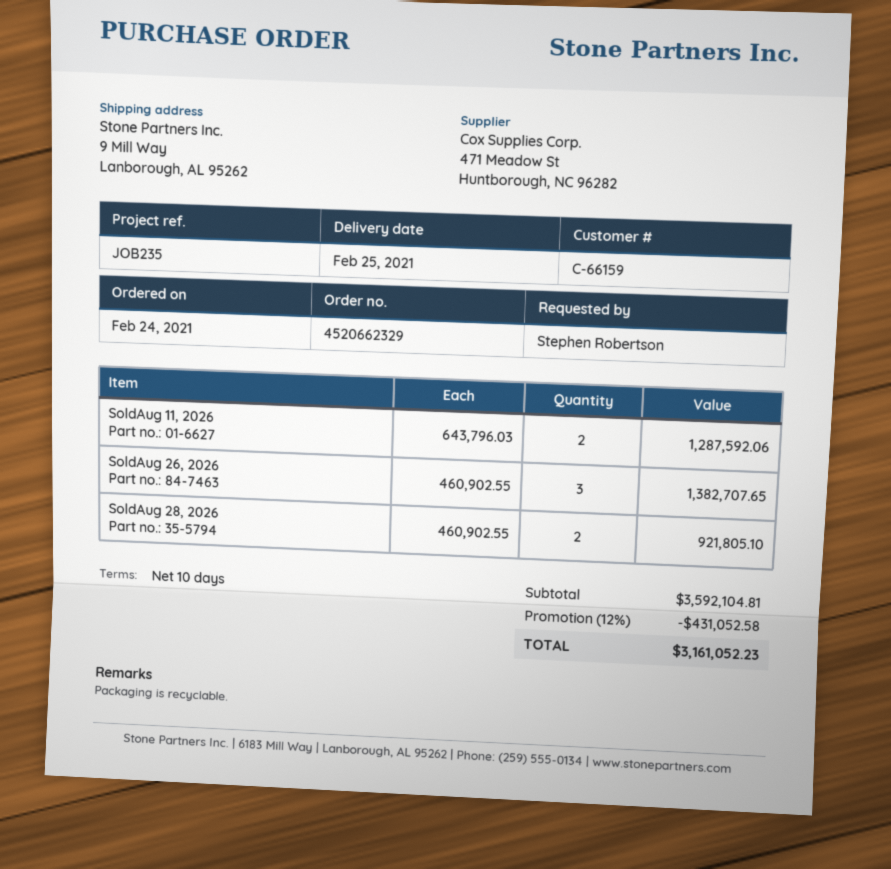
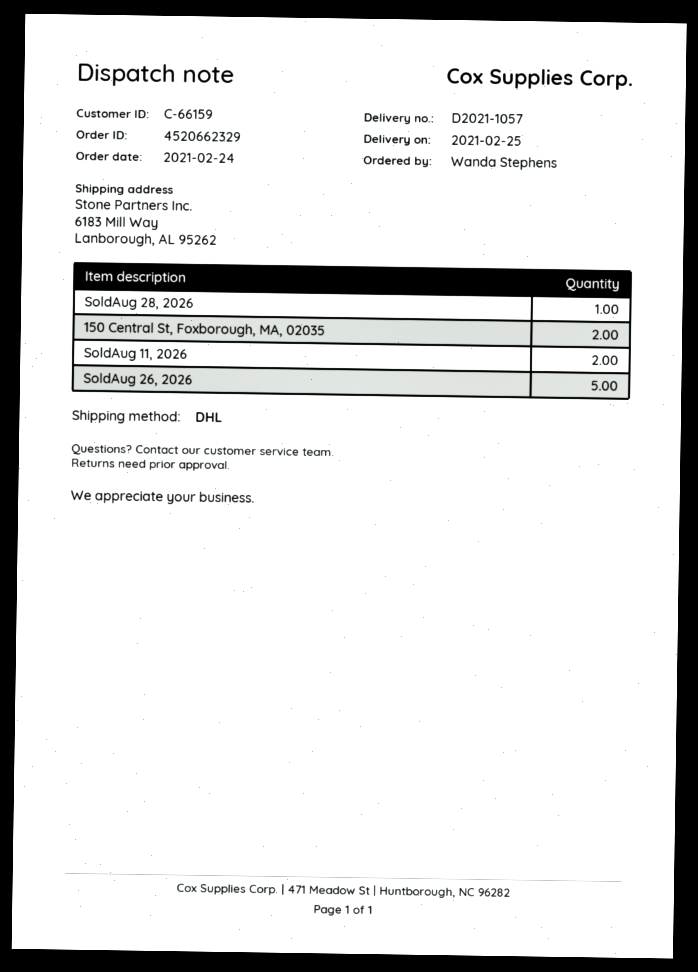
ordered by: Stephen Robertson -> Wanda Stephens
ship to: 9 Mill Way, Lanborough, AL 95262 -> 6183 Mill Way, Lanborough, AL 95262
SoldAug 26, 2026: 3 -> 5
SoldAug 28, 2026: 2 -> 1
150 Central St, Foxborough, MA, 02035: none -> 2

